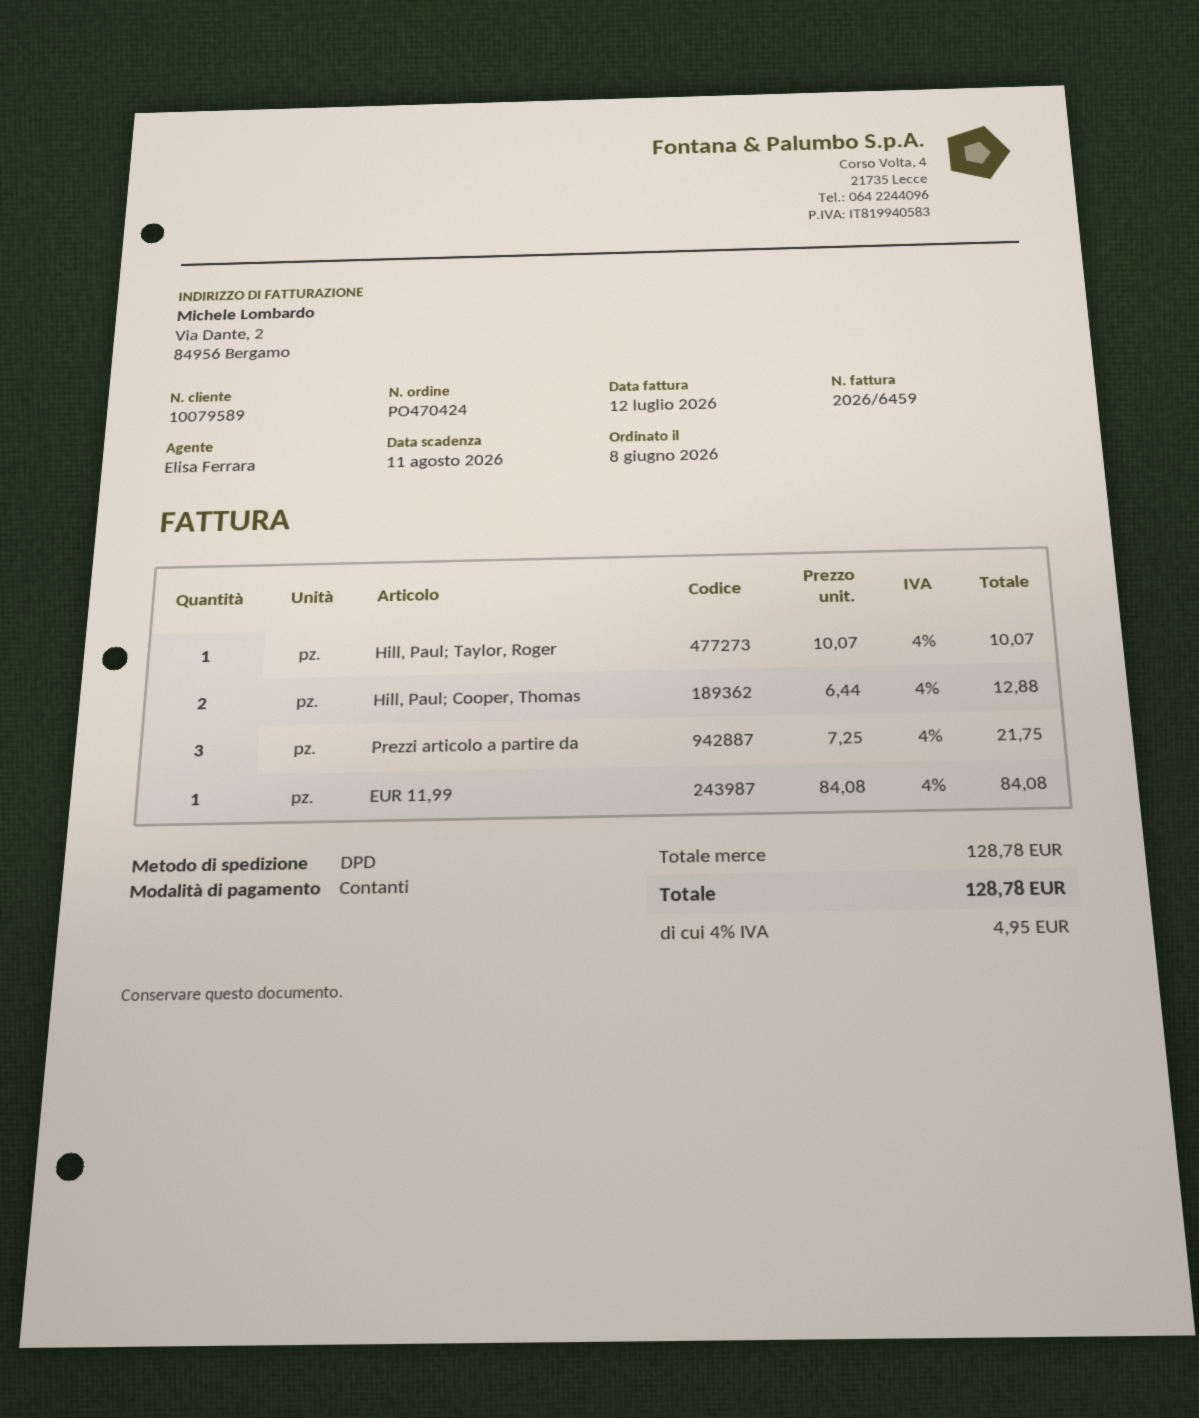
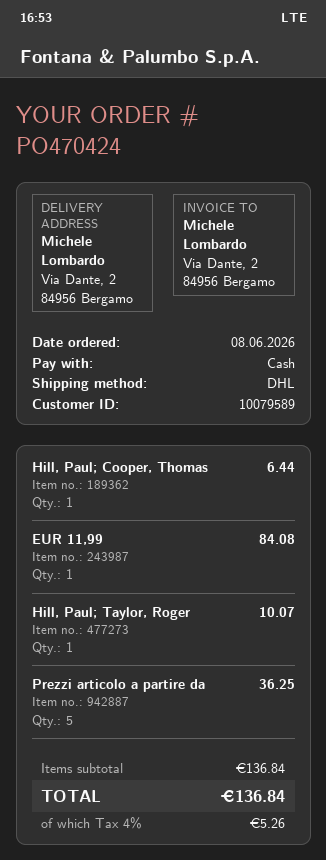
shipping method: DPD -> DHL
Hill, Paul; Cooper, Thomas: 2 for 12.88 -> 1 for 6.44
Prezzi articolo a partire da: 3 for 21.75 -> 5 for 36.25
subtotal: 128.78 -> 136.84
tax: 4% = 4.95 -> 4% = 5.26
total: 128.78 -> 136.84

